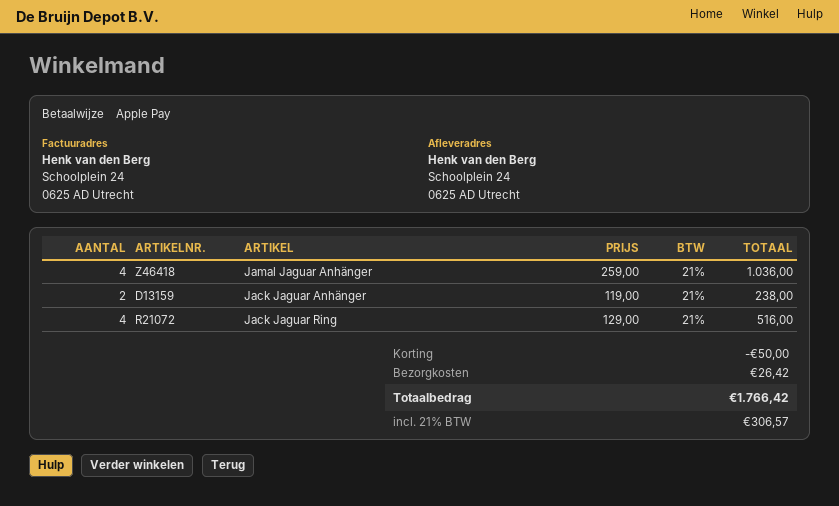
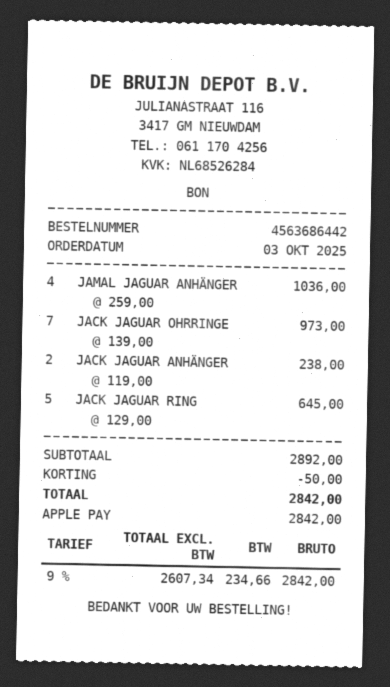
Jack Jaguar Ring: 4 x 129.00 = 516.00 -> 5 x 129.00 = 645.00
JACK JAGUAR OHRRINGE: none -> 7 x 139.00 = 973.00
shipping: 26.42 -> none
tax: 21% = 306.57 -> 9% = 234.66
total: 1766.42 -> 2842.00

